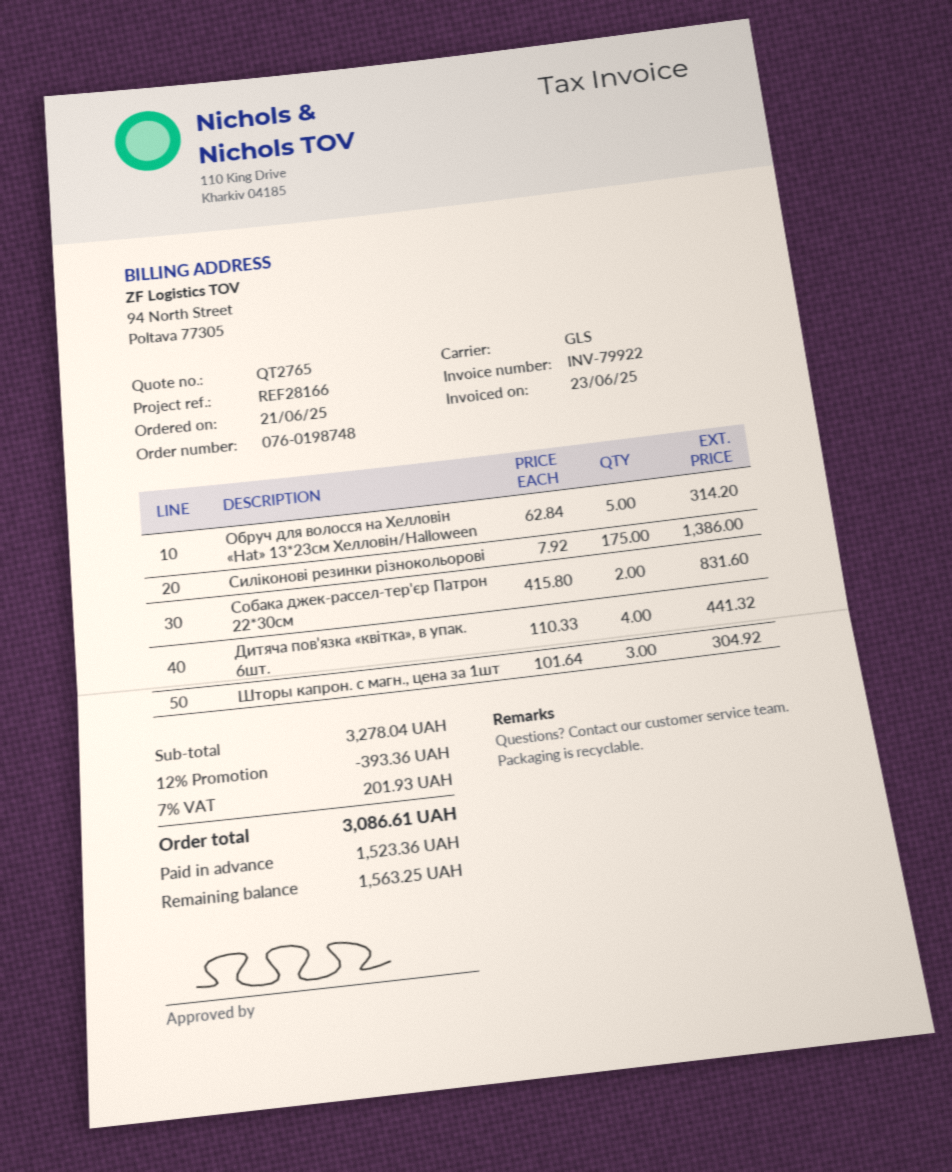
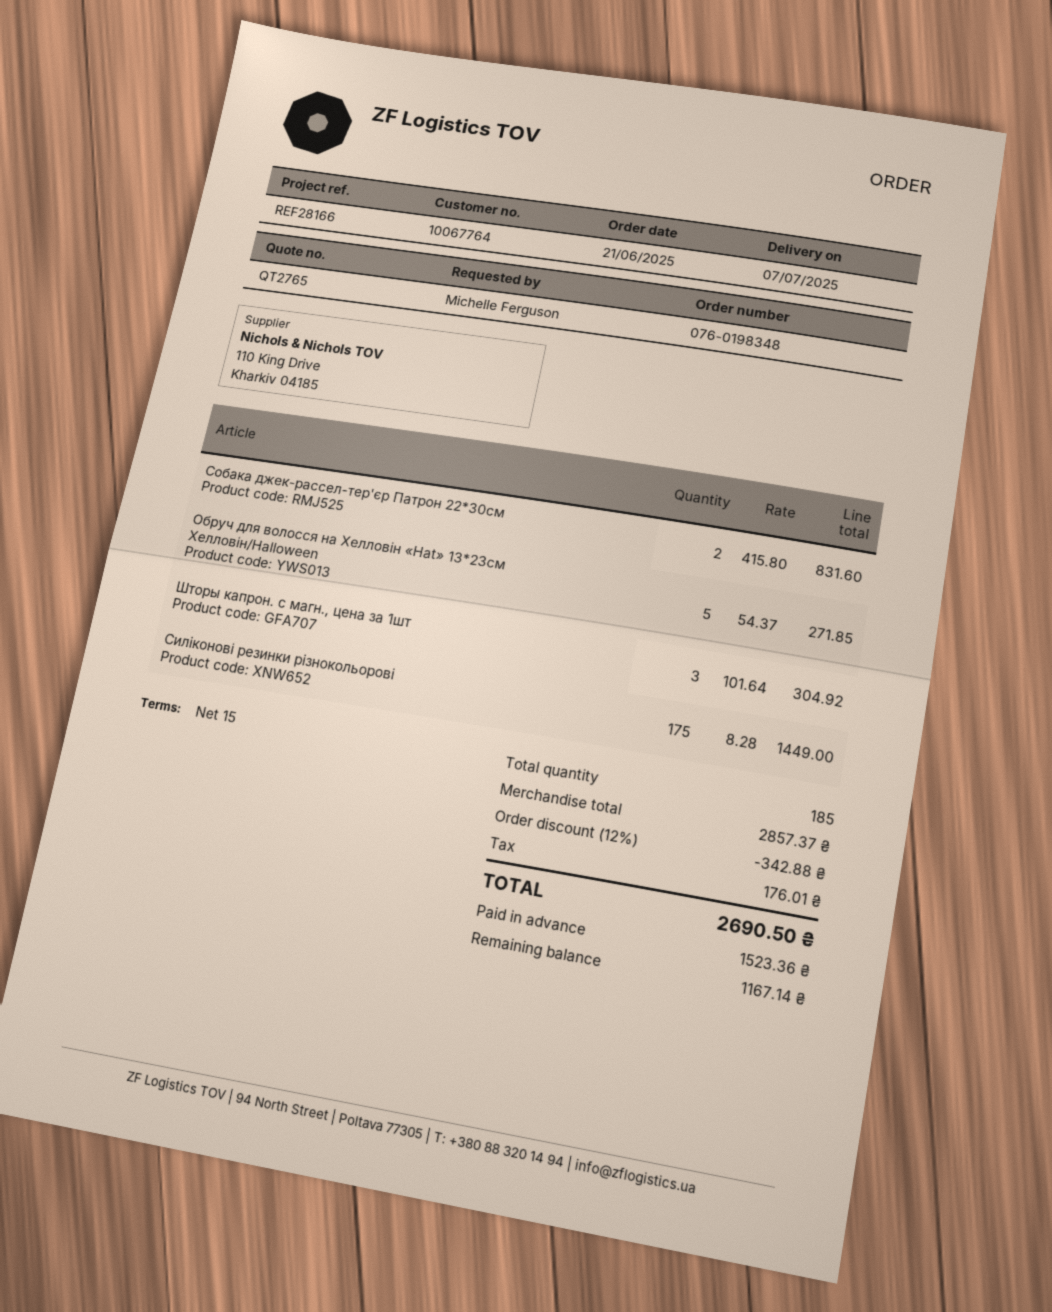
order number: 076-0198748 -> 076-0198348
Обруч для волосся на Хелловін «Hat» 13*23см Хелловін/Halloween: 5 x 62.84 = 314.20 -> 5 x 54.37 = 271.85
Силіконові резинки різнокольорові: 175 x 7.92 = 1386.00 -> 175 x 8.28 = 1449.00
Дитяча пов'язка «квітка», в упак. 6шт.: 4 x 110.33 = 441.32 -> none
subtotal: 3278.04 -> 2857.37
discount: 12% = 393.36 -> 12% = 342.88
tax: 201.93 -> 176.01
total: 3086.61 -> 2690.50
balance: 1563.25 -> 1167.14

